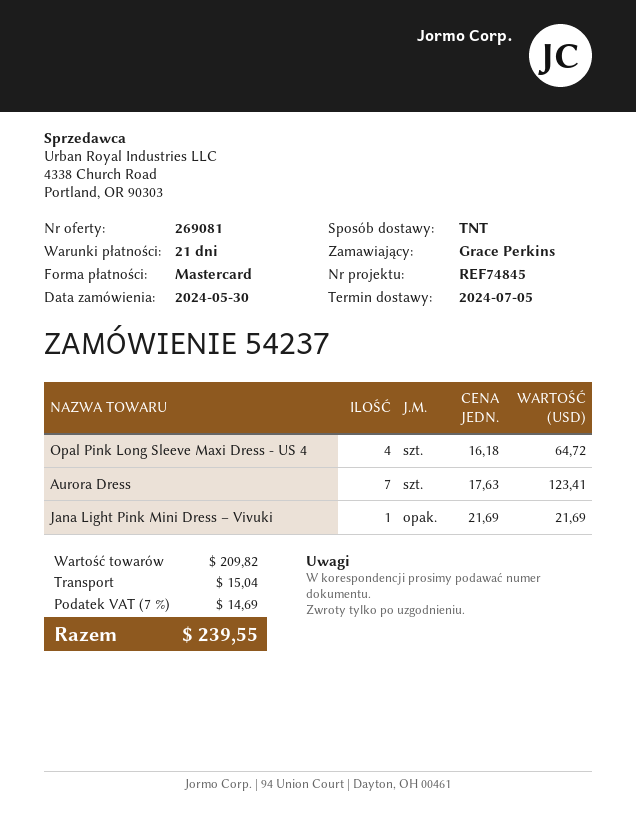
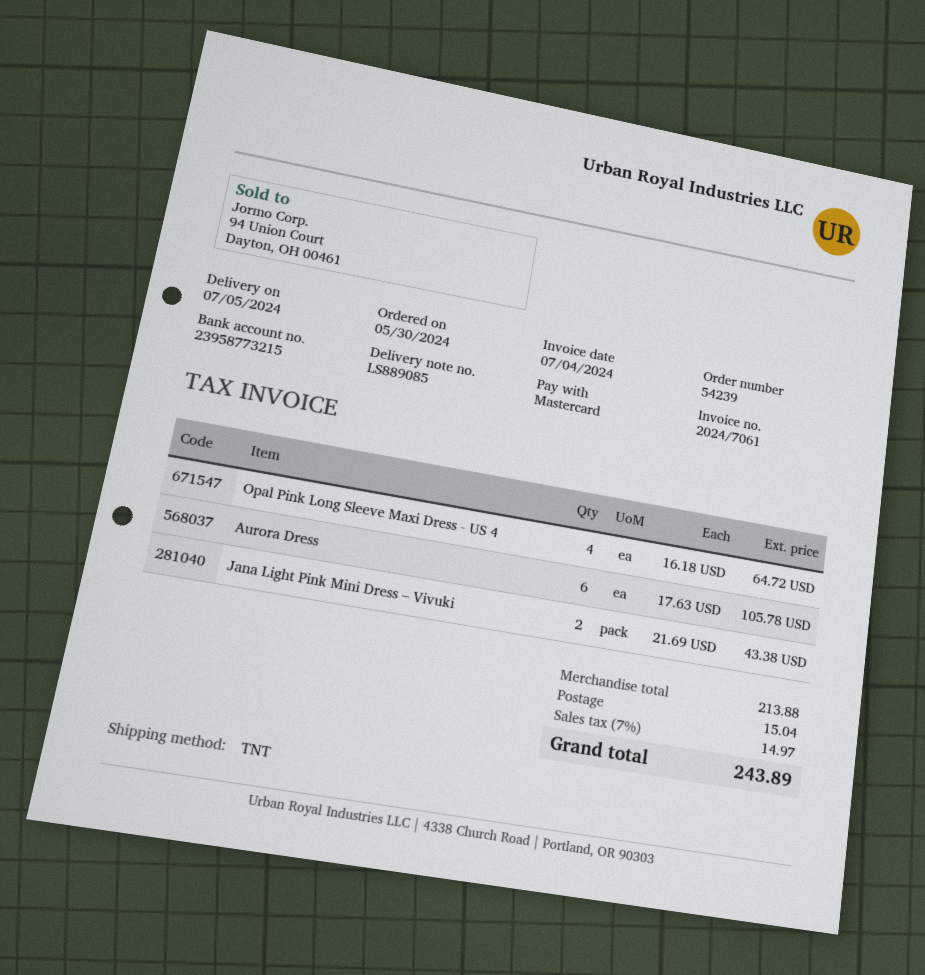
order number: 54237 -> 54239
Aurora Dress: 7 x 17.63 = 123.41 -> 6 x 17.63 = 105.78
Jana Light Pink Mini Dress – Vivuki: 1 x 21.69 = 21.69 -> 2 x 21.69 = 43.38
subtotal: 209.82 -> 213.88
tax: 7% = 14.69 -> 7% = 14.97
total: 239.55 -> 243.89

